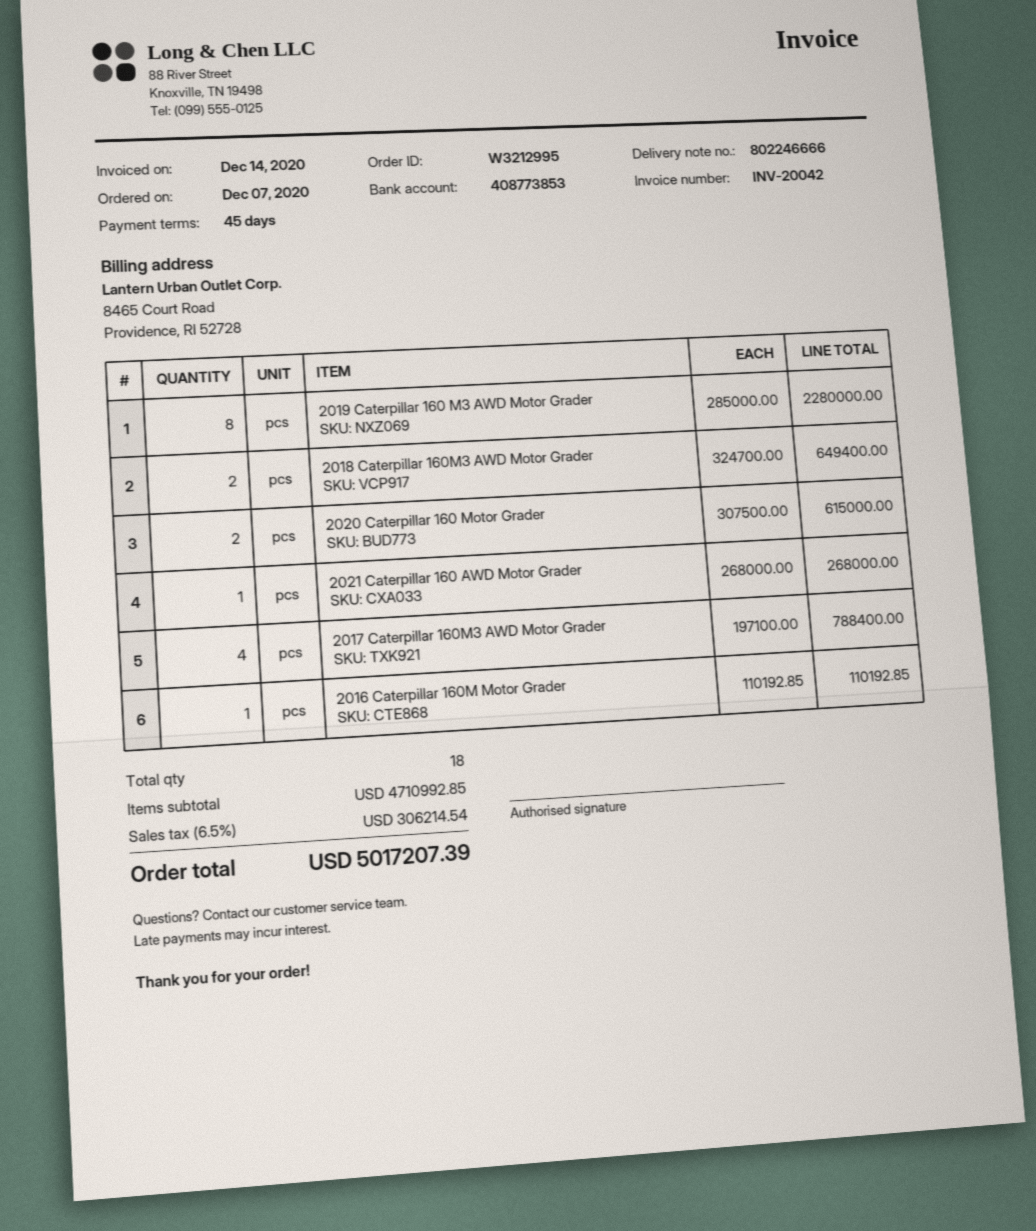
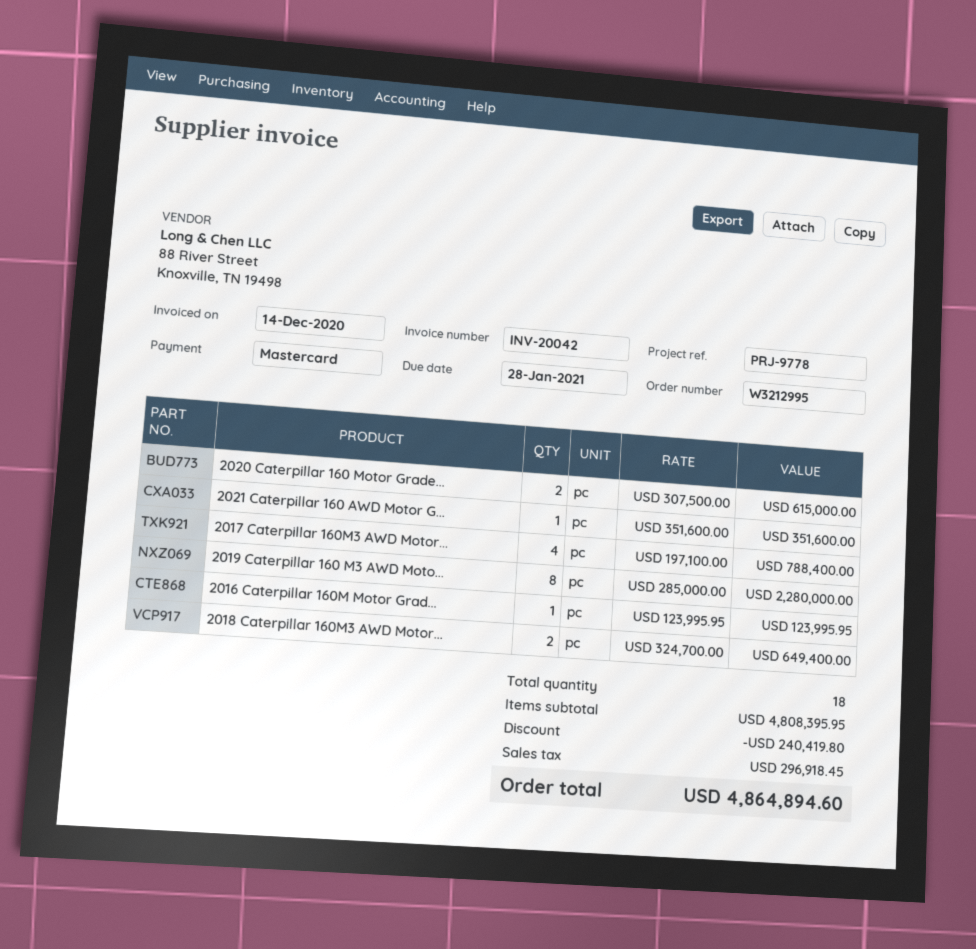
2021 Caterpillar 160 AWD Motor Grader: 1 x 268000.00 = 268000.00 -> 1 x 351600.00 = 351600.00
2016 Caterpillar 160M Motor Grader: 1 x 110192.85 = 110192.85 -> 1 x 123995.95 = 123995.95
subtotal: 4710992.85 -> 4808395.95
discount: none -> 240419.80
tax: 306214.54 -> 296918.45
total: 5017207.39 -> 4864894.60

